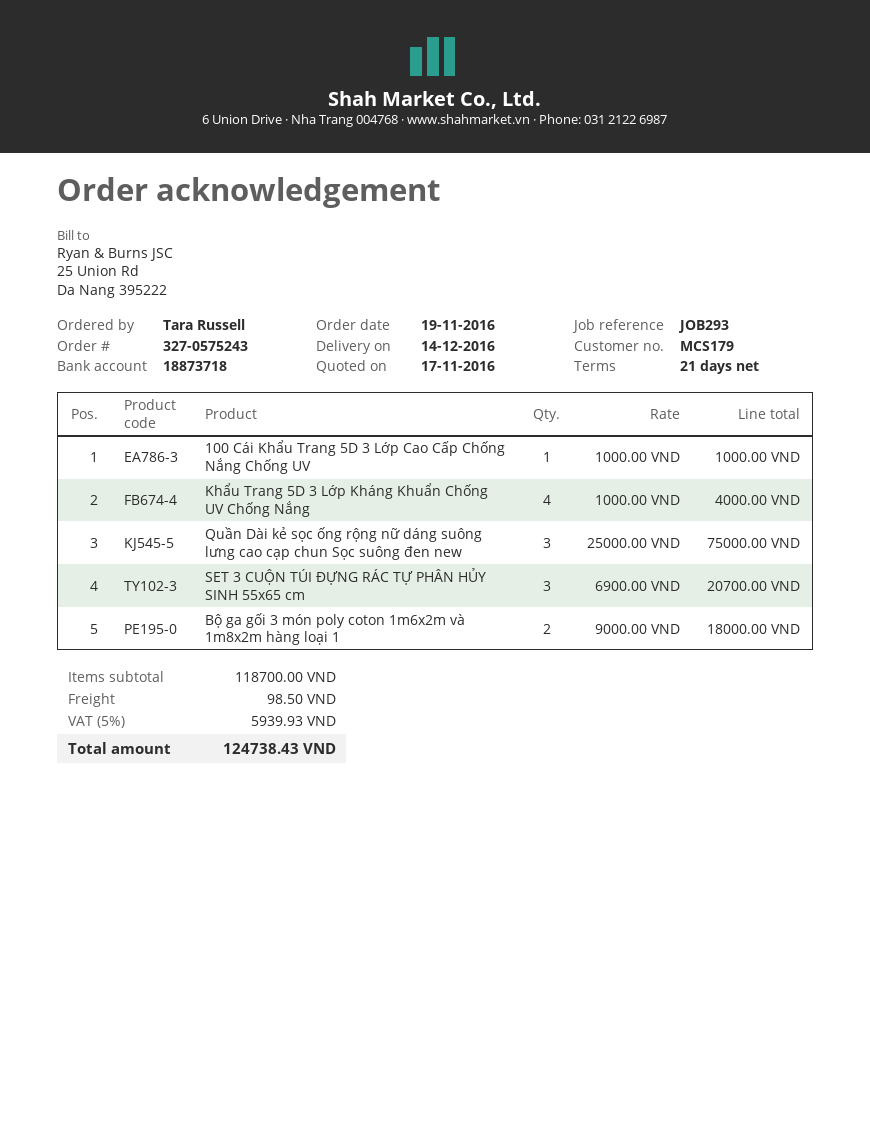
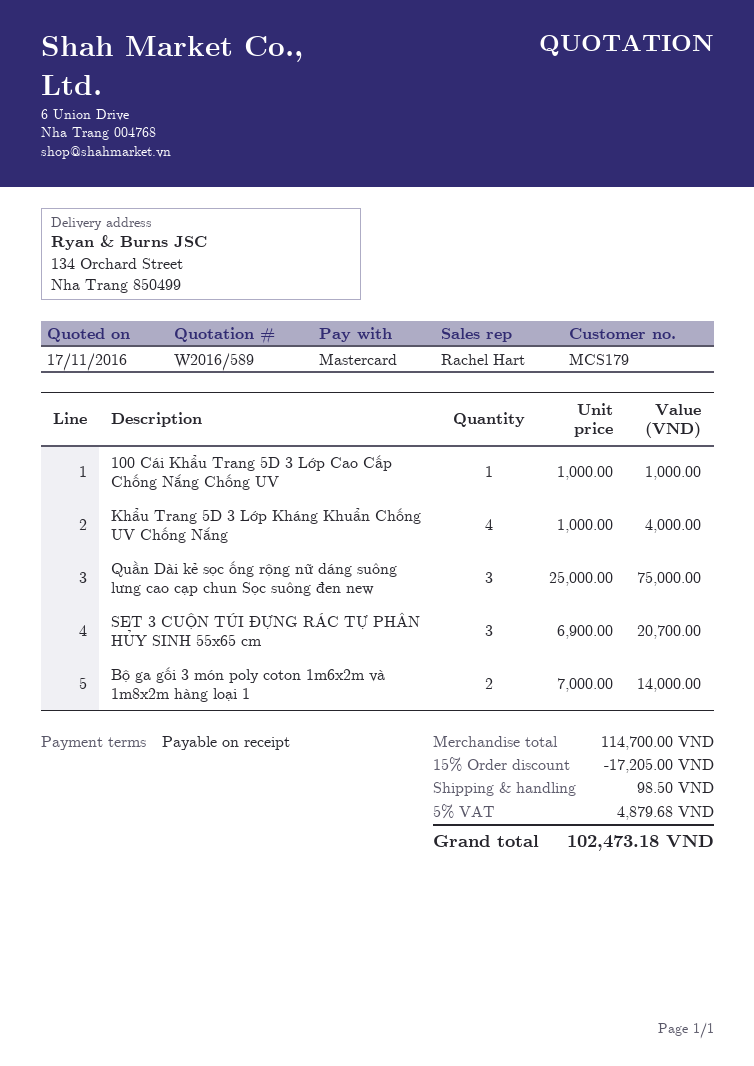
payment terms: 21 days -> on receipt
Bộ ga gối 3 món poly coton 1m6x2m và 1m8x2m hàng loại 1: 2 x 9000.00 = 18000.00 -> 2 x 7000.00 = 14000.00
subtotal: 118700.00 -> 114700.00
discount: none -> 15% = 17205.00
tax: 5% = 5939.93 -> 5% = 4879.68
total: 124738.43 -> 102473.18

